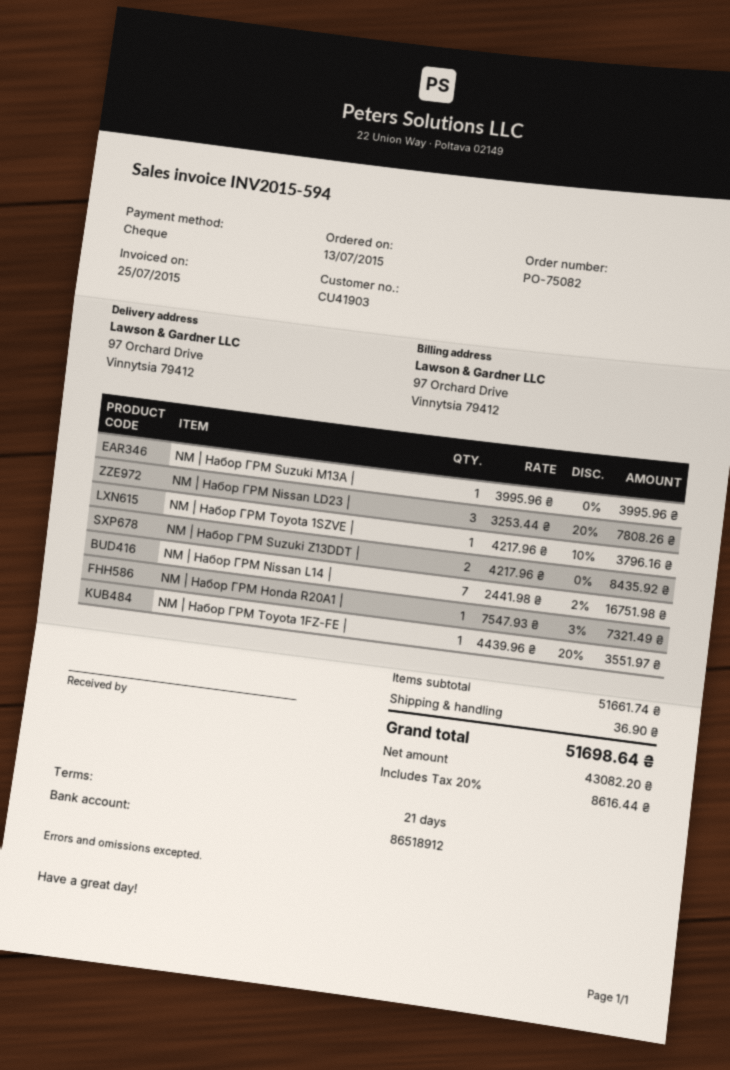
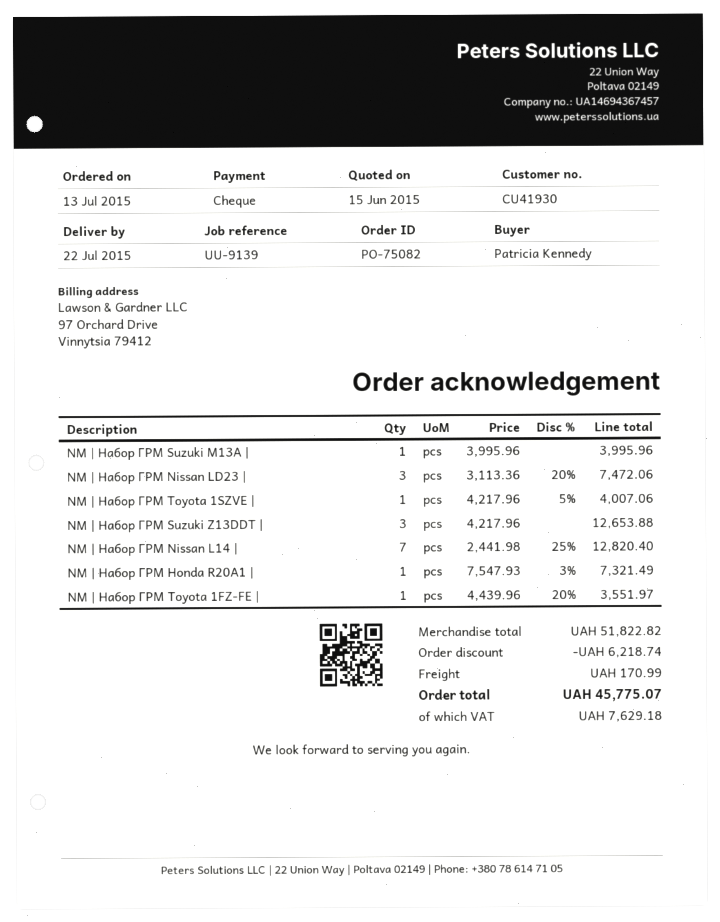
customer number: CU41903 -> CU41930
NM | Набор ГРМ Nissan LD23 |: 3 x 3253.44 - 20% = 7808.26 -> 3 x 3113.36 - 20% = 7472.06
NM | Набор ГРМ Toyota 1SZVE |: 1 x 4217.96 - 10% = 3796.16 -> 1 x 4217.96 - 5% = 4007.06
NM | Набор ГРМ Suzuki Z13DDT |: 2 x 4217.96 = 8435.92 -> 3 x 4217.96 = 12653.88
NM | Набор ГРМ Nissan L14 |: 7 x 2441.98 - 2% = 16751.98 -> 7 x 2441.98 - 25% = 12820.40
subtotal: 51661.74 -> 51822.82
discount: none -> 6218.74
shipping: 36.90 -> 170.99
tax: 8616.44 -> 7629.18
total: 51698.64 -> 45775.07

